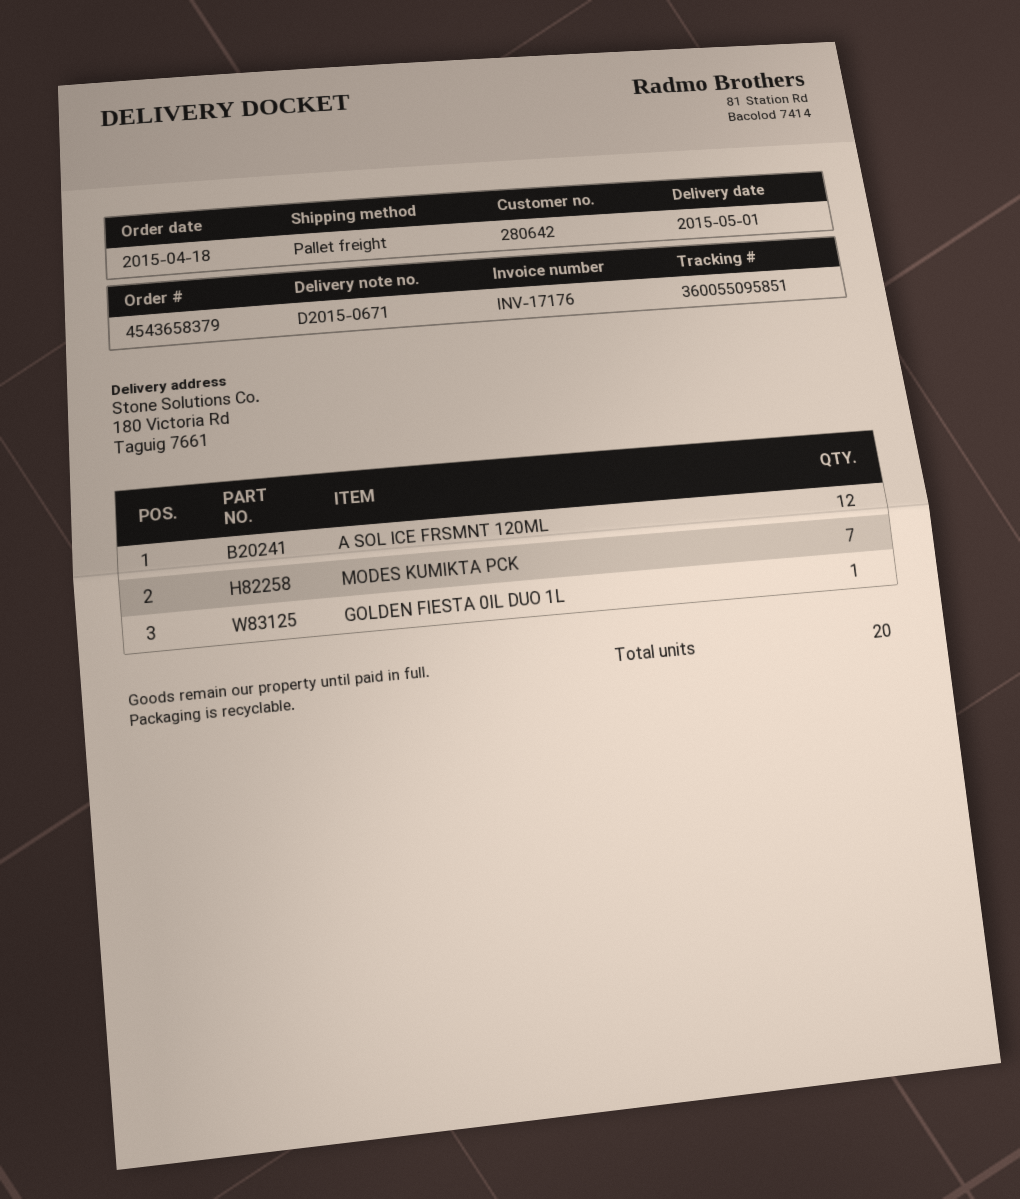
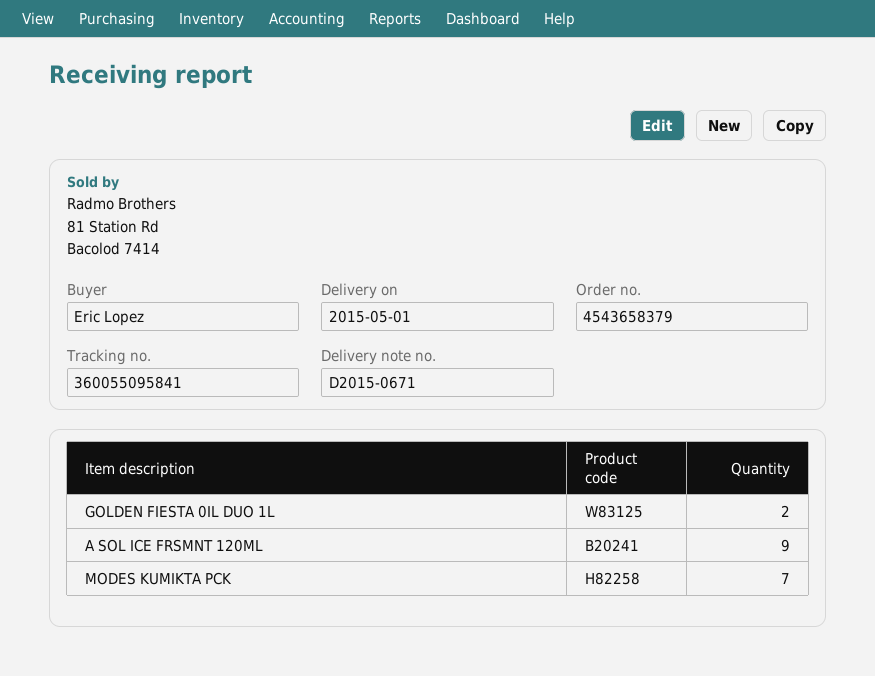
tracking number: 360055095851 -> 360055095841
A SOL ICE FRSMNT 120ML: 12 -> 9
GOLDEN FIESTA 0IL DUO 1L: 1 -> 2

